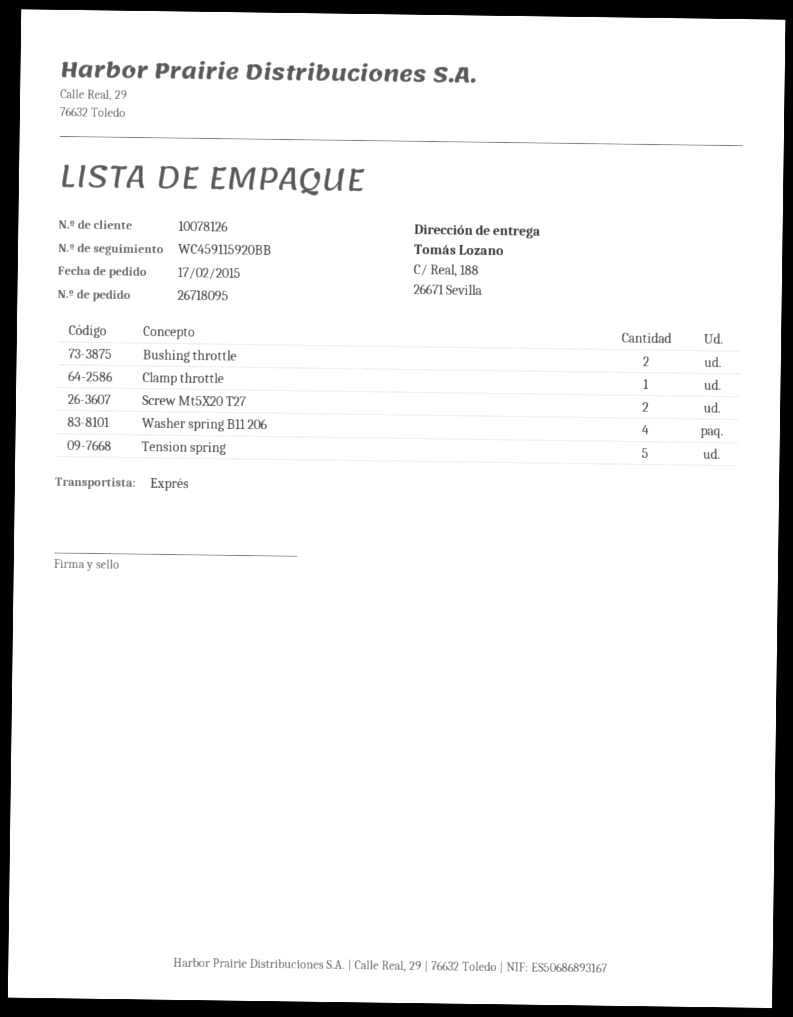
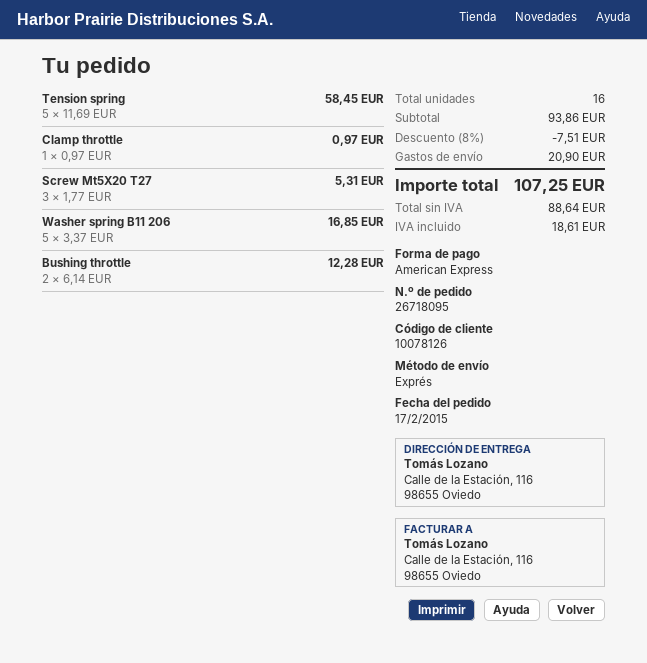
ship to: C/ Real, 188, 26671 Sevilla -> Calle de la Estación, 116, 98655 Oviedo
Screw Mt5X20 T27: 2 -> 3
Washer spring B11 206: 4 -> 5

